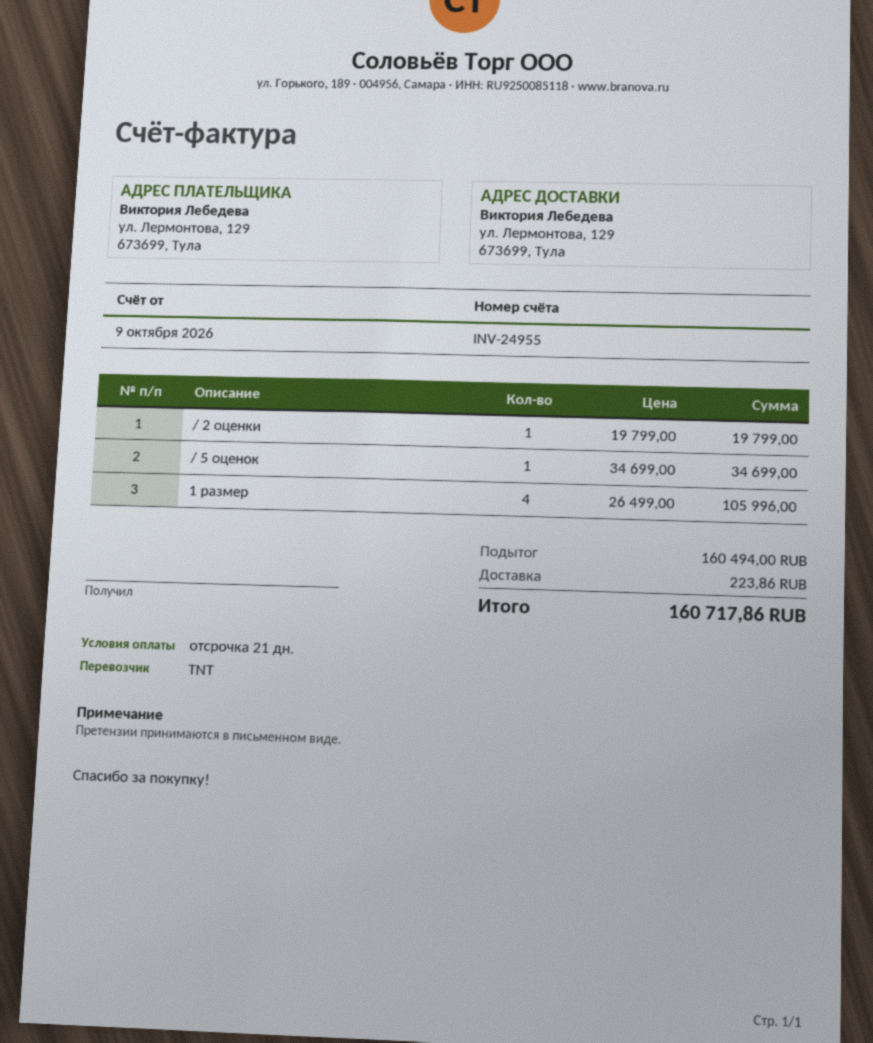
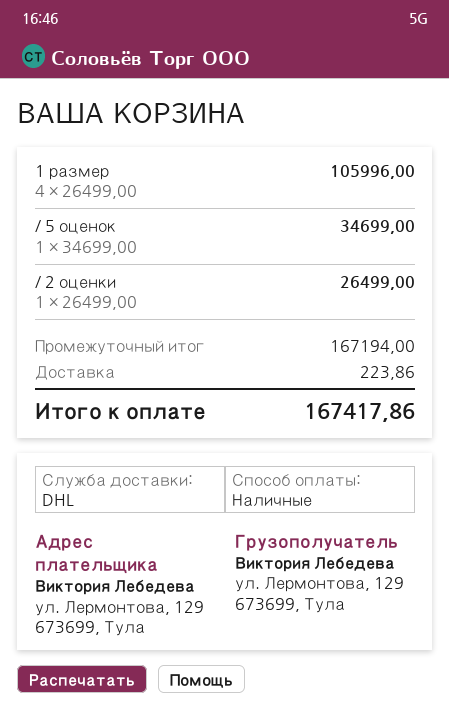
shipping method: TNT -> DHL
/ 2 оценки: 1 x 19799.00 = 19799.00 -> 1 x 26499.00 = 26499.00
subtotal: 160494.00 -> 167194.00
total: 160717.86 -> 167417.86

